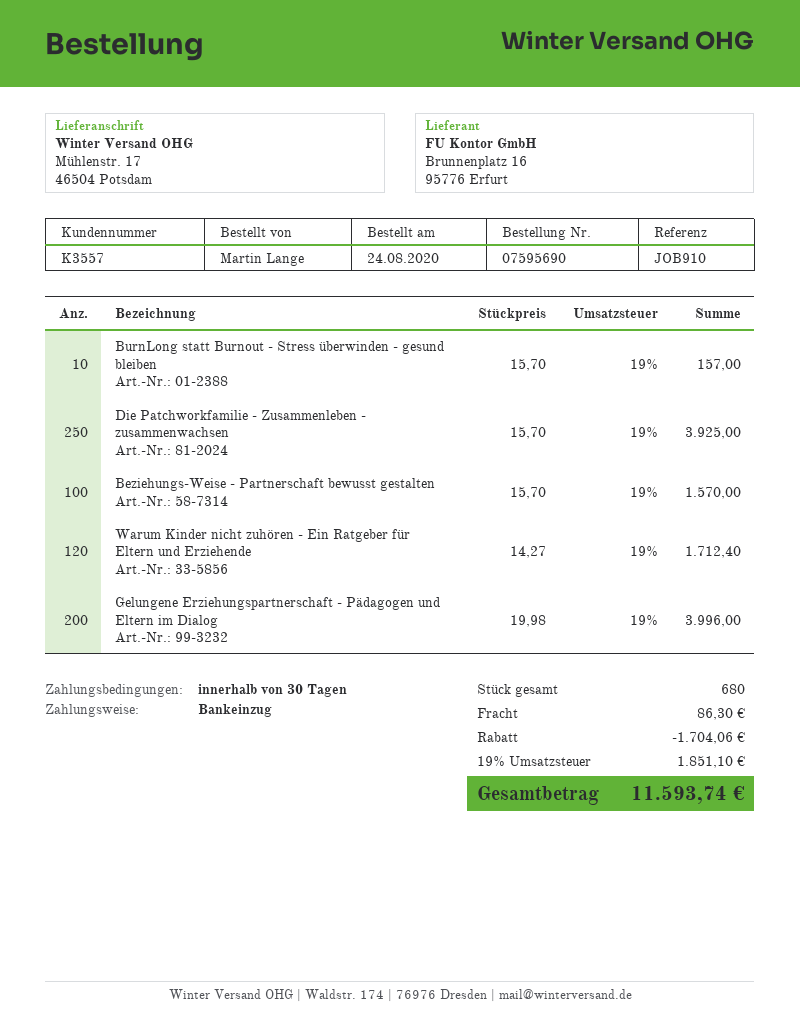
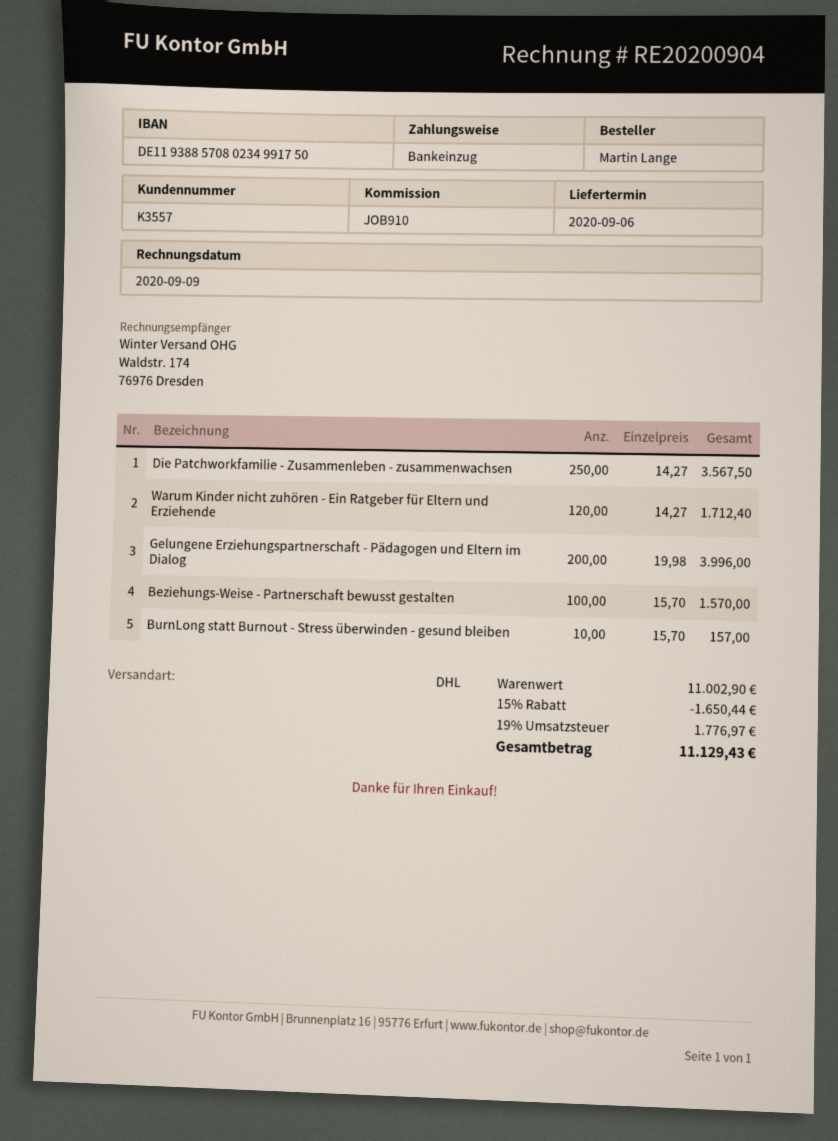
Die Patchworkfamilie - Zusammenleben - zusammenwachsen: 250 x 15.70 = 3925.00 -> 250 x 14.27 = 3567.50
discount: 1704.06 -> 1650.44
shipping: 86.30 -> none
tax: 19% = 1851.10 -> 19% = 1776.97
total: 11593.74 -> 11129.43

